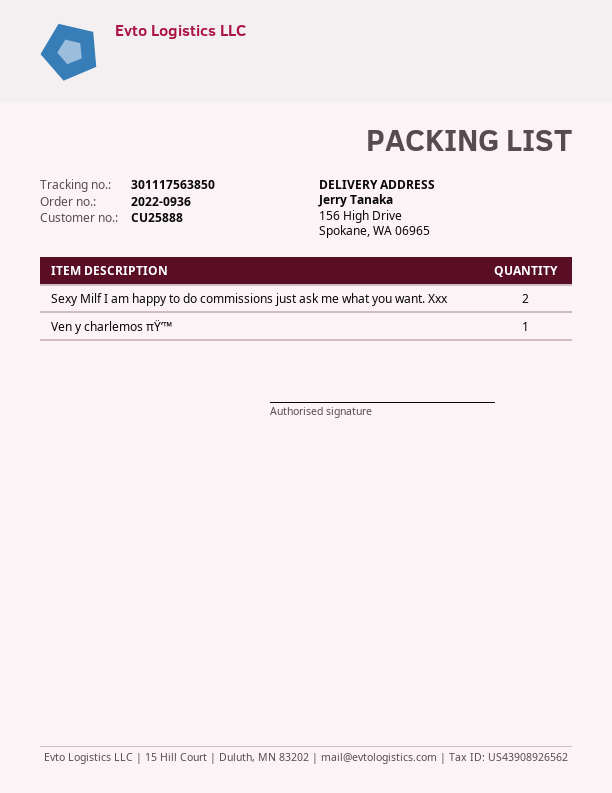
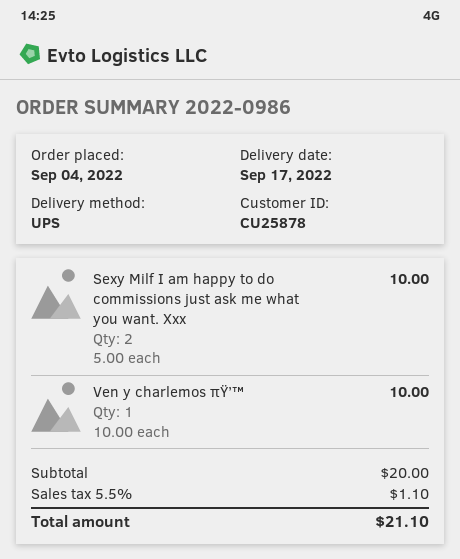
order number: 2022-0936 -> 2022-0986
customer number: CU25888 -> CU25878

